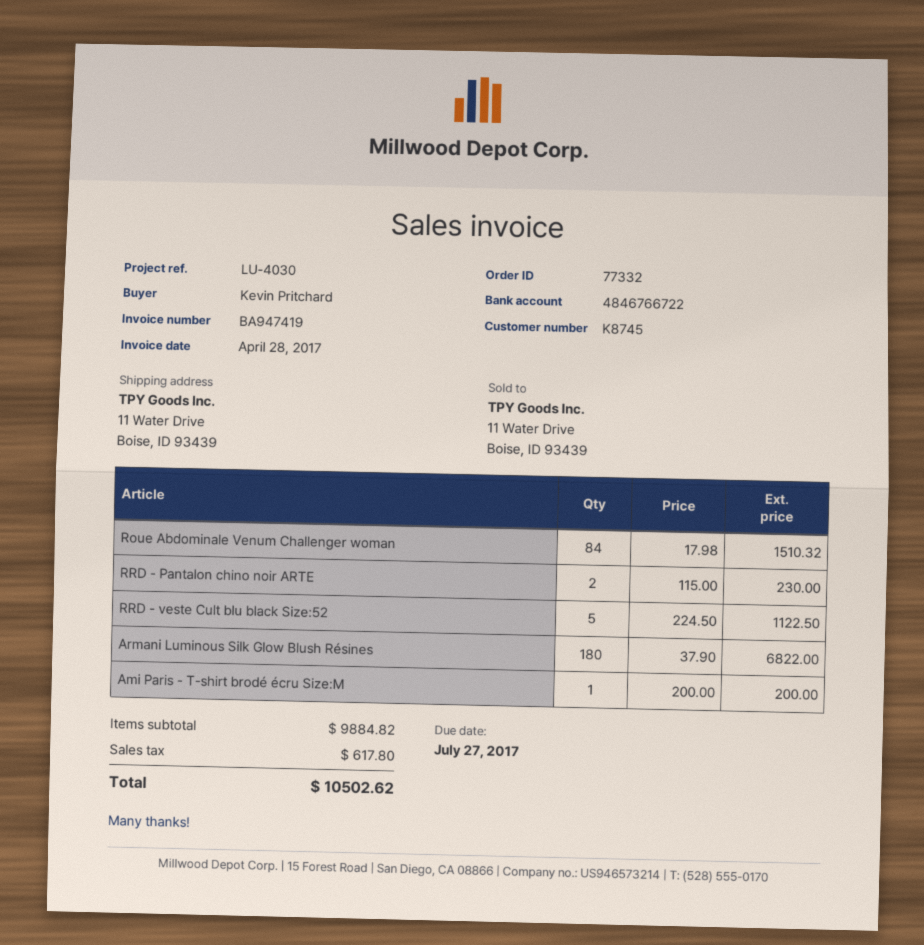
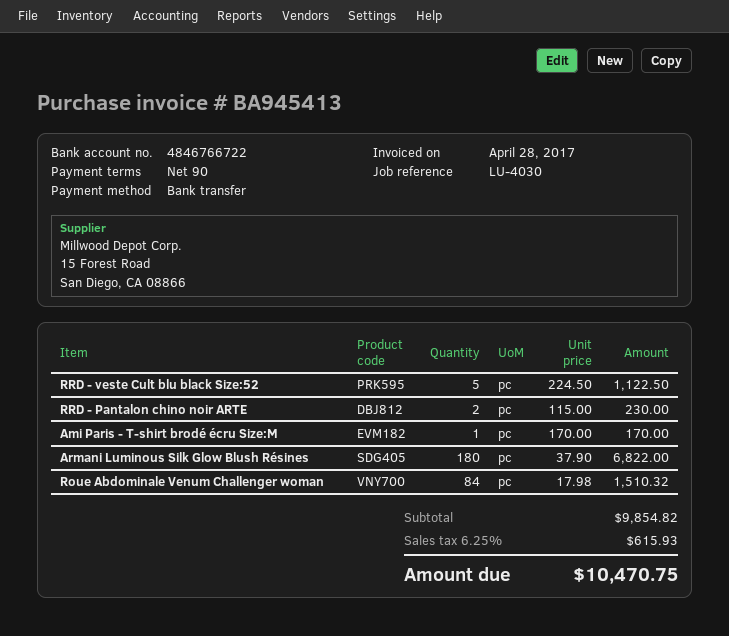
invoice number: BA947419 -> BA945413
Ami Paris - T-shirt brodé écru Size:M: 1 x 200.00 = 200.00 -> 1 x 170.00 = 170.00
subtotal: 9884.82 -> 9854.82
tax: 617.80 -> 615.93
total: 10502.62 -> 10470.75

